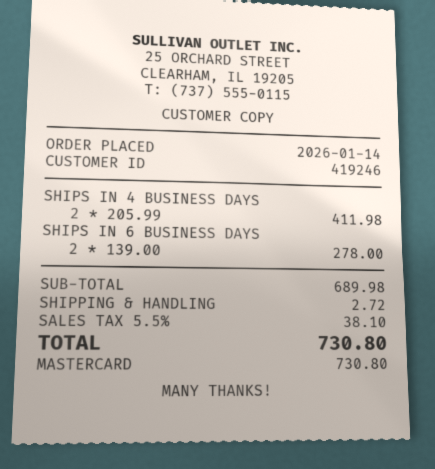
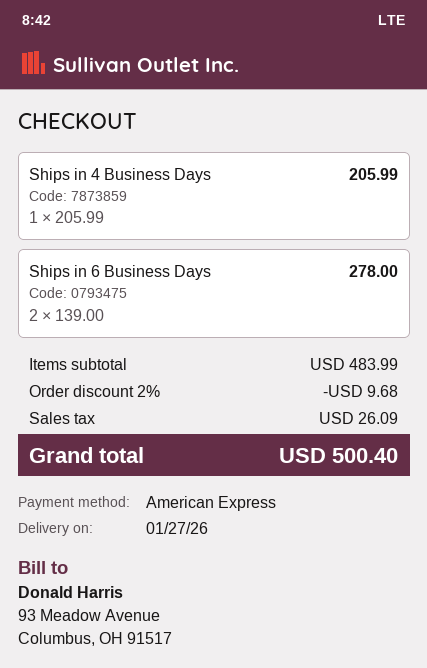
payment method: Mastercard -> American Express
SHIPS IN 4 BUSINESS DAYS: 2 x 205.99 = 411.98 -> 1 x 205.99 = 205.99
subtotal: 689.98 -> 483.99
discount: none -> 2% = 9.68
shipping: 2.72 -> none
tax: 38.10 -> 26.09
total: 730.80 -> 500.40

